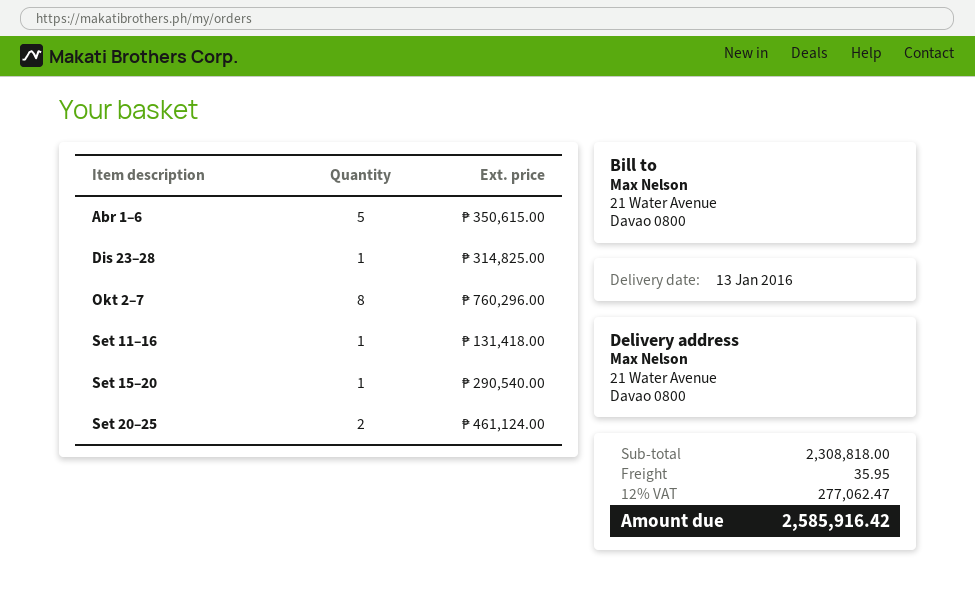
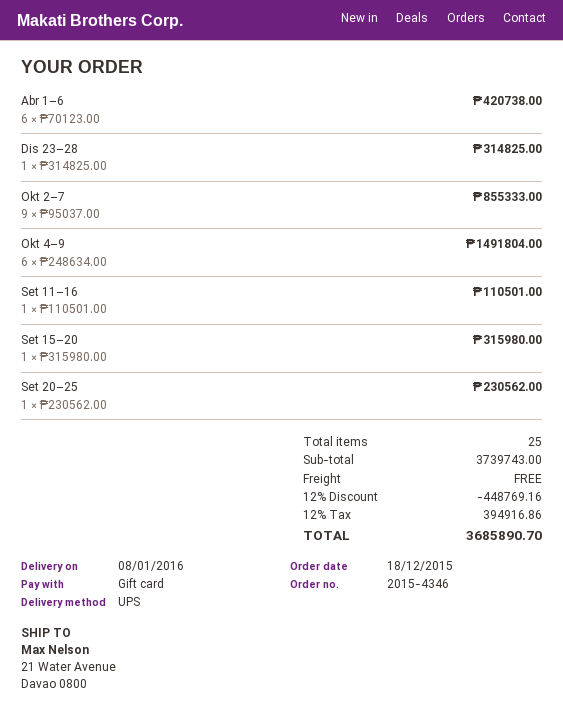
delivery date: 2016-01-13 -> 2016-01-08
Abr 1–6: 5 for 350615.00 -> 6 for 420738.00
Okt 2–7: 8 for 760296.00 -> 9 for 855333.00
Set 11–16: 1 for 131418.00 -> 1 for 110501.00
Set 15–20: 1 for 290540.00 -> 1 for 315980.00
Set 20–25: 2 for 461124.00 -> 1 for 230562.00
Okt 4–9: none -> 6 for 1491804.00
subtotal: 2308818.00 -> 3739743.00
discount: none -> 12% = 448769.16
shipping: 35.95 -> 0.00
tax: 12% = 277062.47 -> 12% = 394916.86
total: 2585916.42 -> 3685890.70

